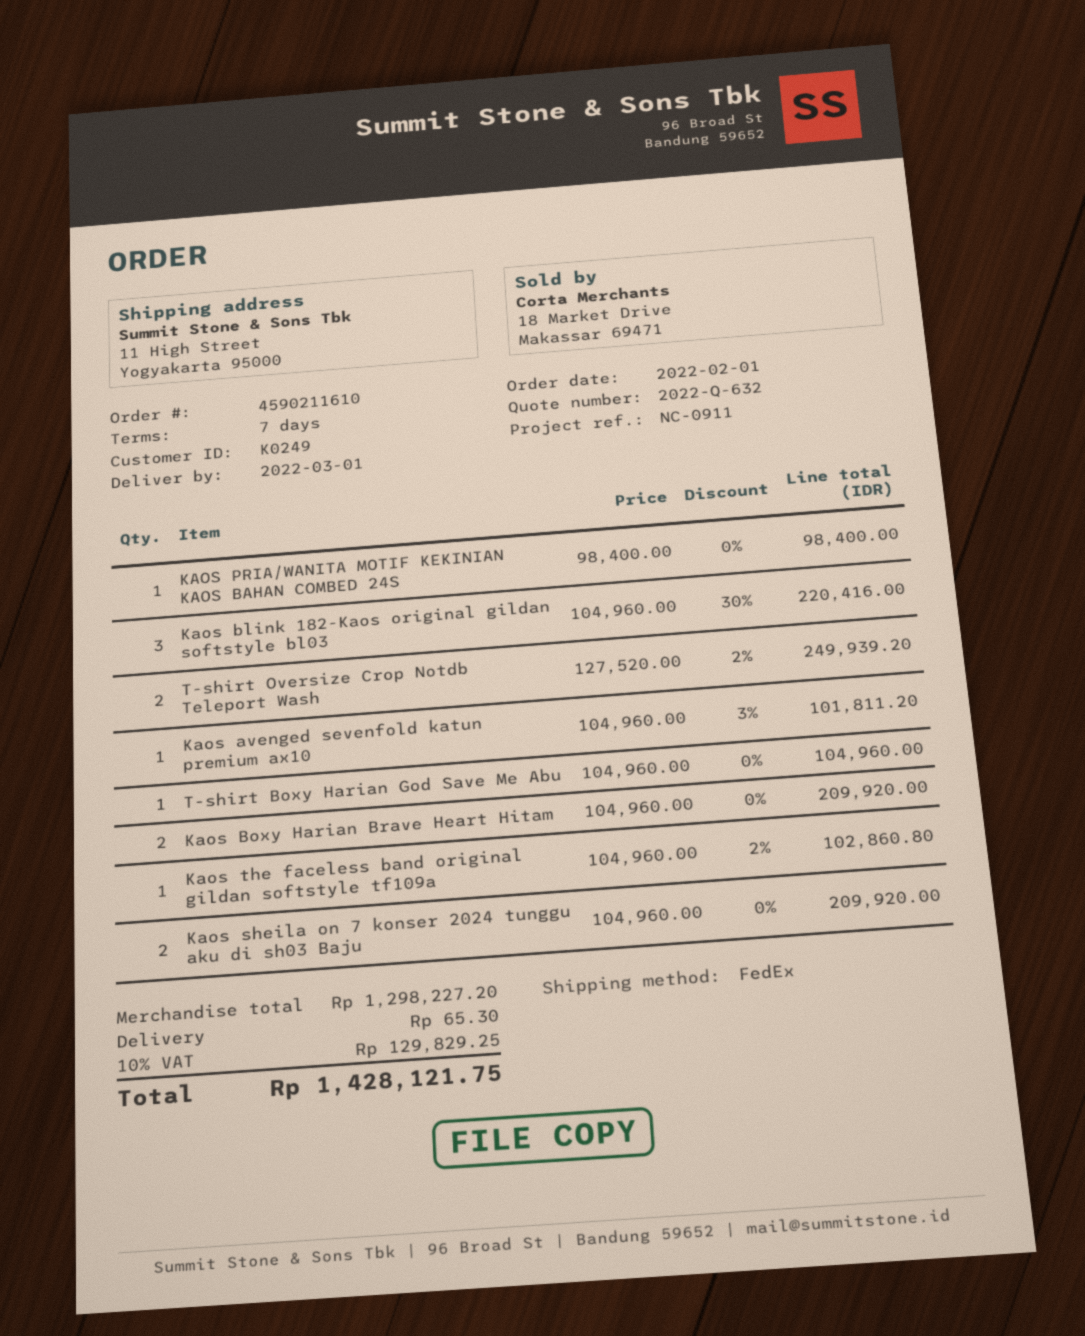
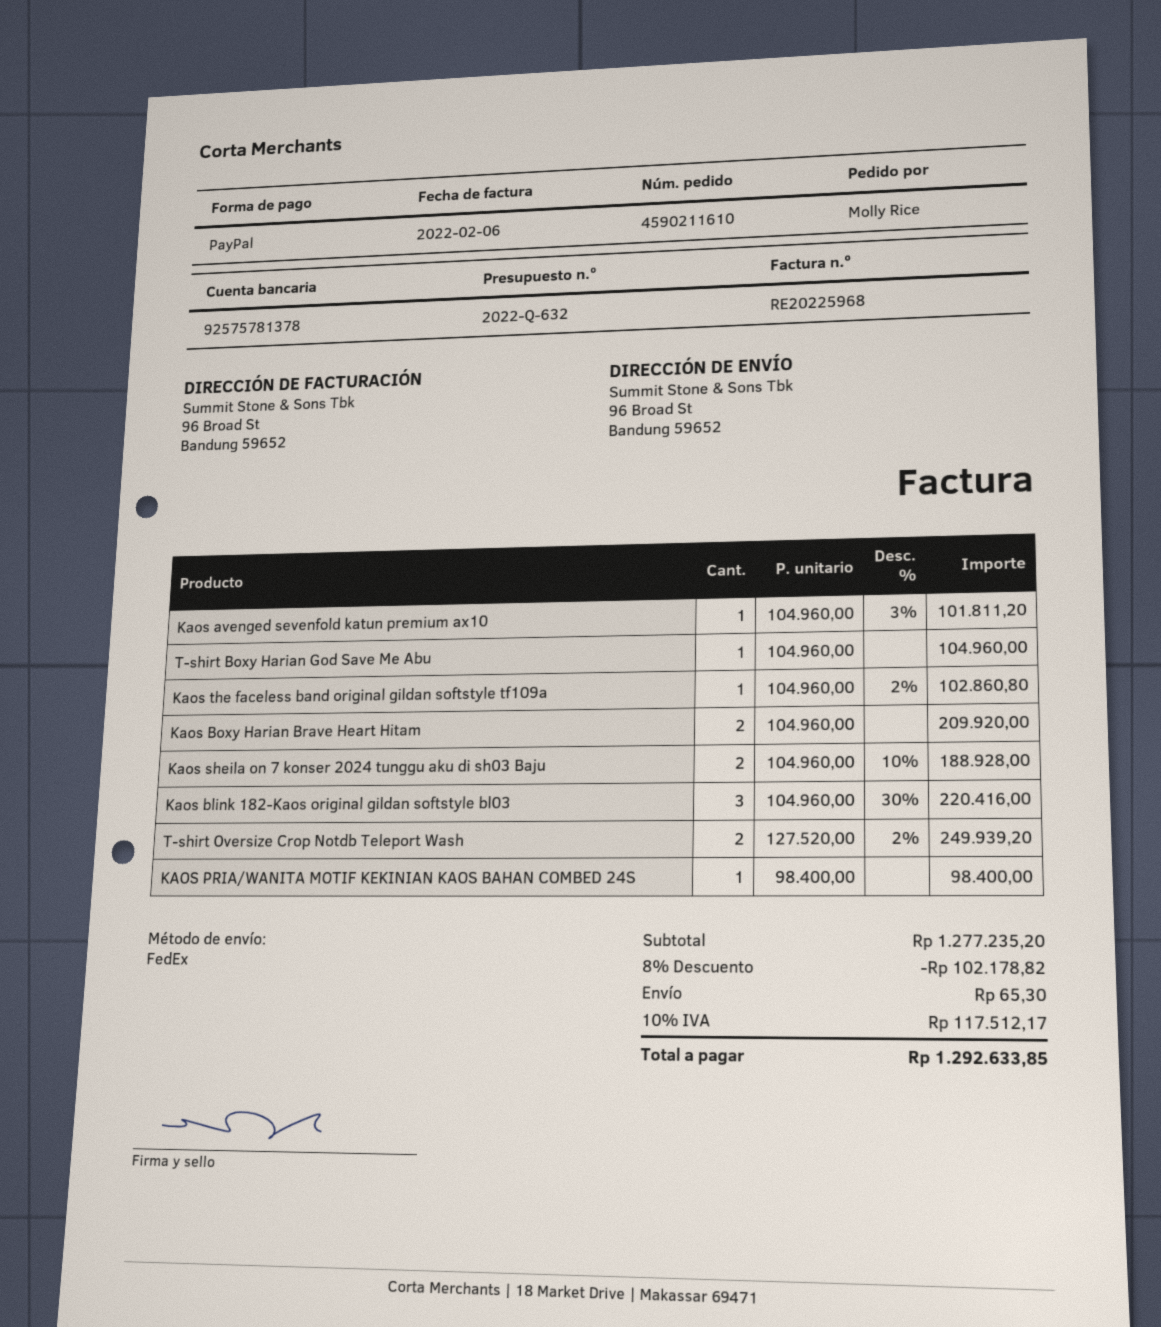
ship to: 11 High Street, Yogyakarta 95000 -> 96 Broad St, Bandung 59652
Kaos sheila on 7 konser 2024 tunggu aku di sh03 Baju: 2 x 104960.00 = 209920.00 -> 2 x 104960.00 - 10% = 188928.00
subtotal: 1298227.20 -> 1277235.20
discount: none -> 8% = 102178.82
tax: 10% = 129829.25 -> 10% = 117512.17
total: 1428121.75 -> 1292633.85

